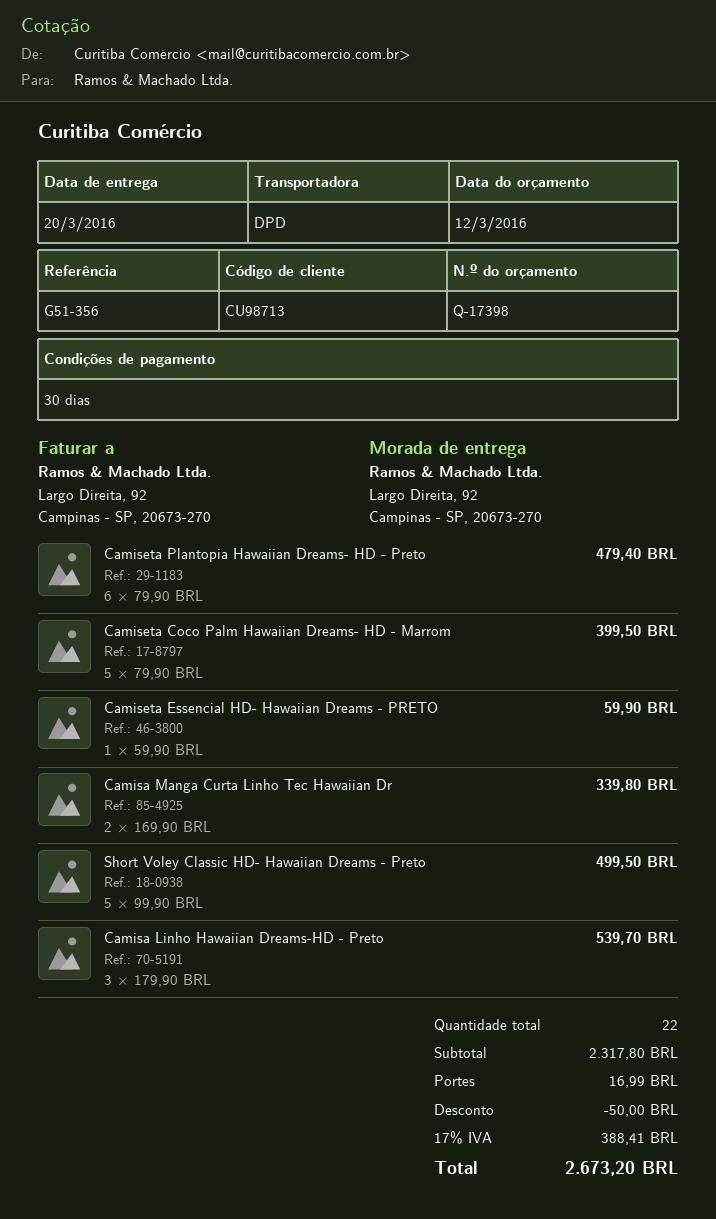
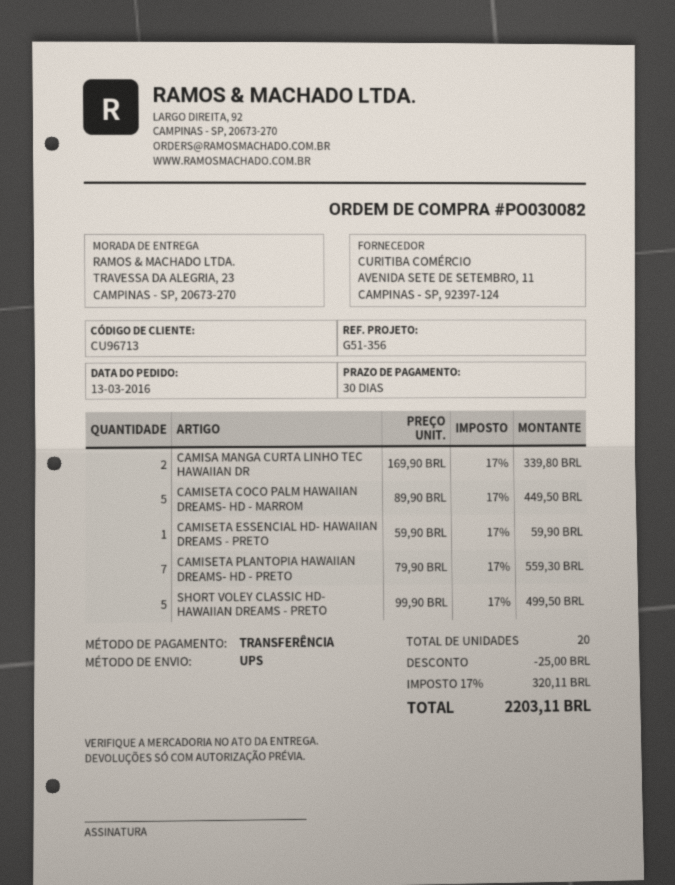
customer number: CU98713 -> CU96713
shipping method: DPD -> UPS
ship to: Largo Direita, 92, Campinas - SP, 20673-270 -> TRAVESSA DA ALEGRIA, 23, CAMPINAS - SP, 20673-270
Camiseta Plantopia Hawaiian Dreams- HD - Preto: 6 x 79.90 = 479.40 -> 7 x 79.90 = 559.30
Camiseta Coco Palm Hawaiian Dreams- HD - Marrom: 5 x 79.90 = 399.50 -> 5 x 89.90 = 449.50
Camisa Linho Hawaiian Dreams-HD - Preto: 3 x 179.90 = 539.70 -> none
total quantity: 22 -> 20
discount: 50.00 -> 25.00
shipping: 16.99 -> none
tax: 17% = 388.41 -> 17% = 320.11
total: 2673.20 -> 2203.11

